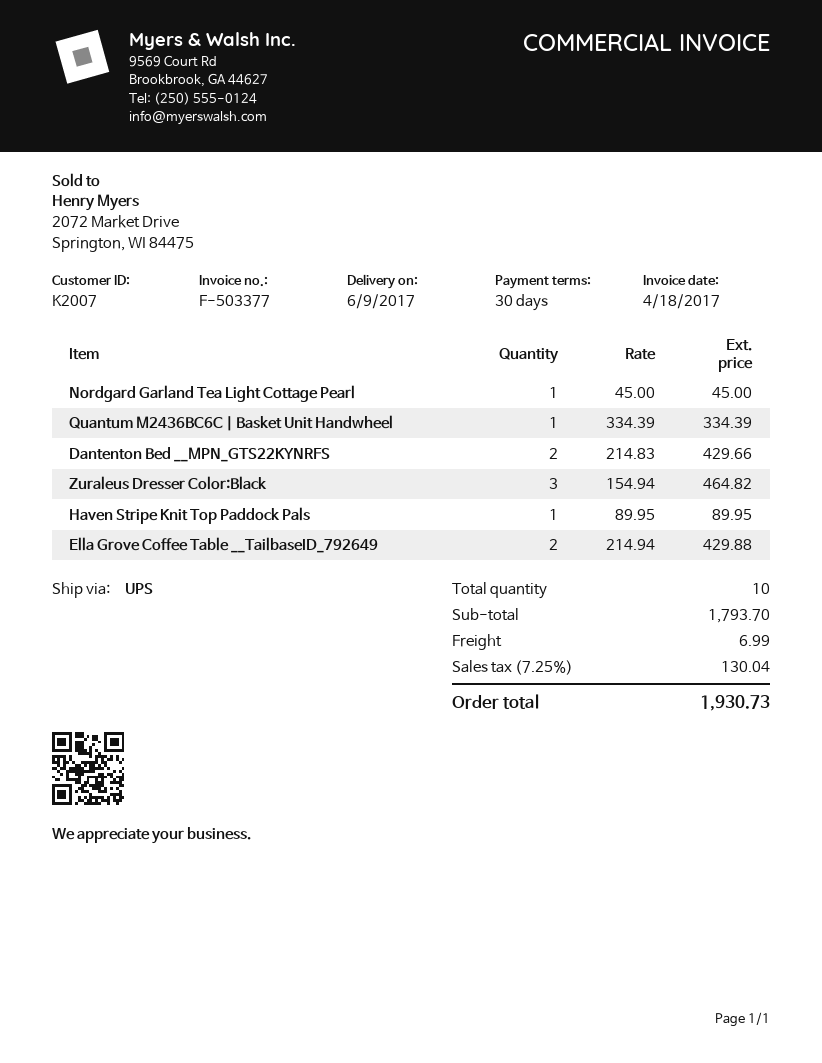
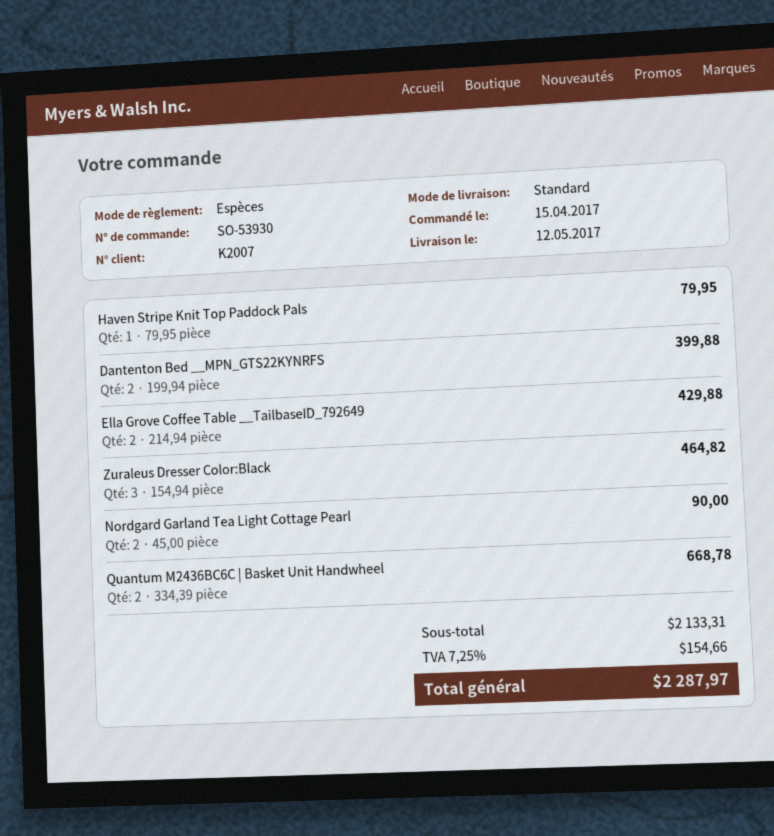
delivery date: 2017-06-09 -> 2017-05-12
shipping method: UPS -> standard
Nordgard Garland Tea Light Cottage Pearl: 1 x 45.00 = 45.00 -> 2 x 45.00 = 90.00
Quantum M2436BC6C | Basket Unit Handwheel: 1 x 334.39 = 334.39 -> 2 x 334.39 = 668.78
Dantenton Bed __MPN_GTS22KYNRFS: 2 x 214.83 = 429.66 -> 2 x 199.94 = 399.88
Haven Stripe Knit Top Paddock Pals: 1 x 89.95 = 89.95 -> 1 x 79.95 = 79.95
subtotal: 1793.70 -> 2133.31
shipping: 6.99 -> none
tax: 7.25% = 130.04 -> 7.25% = 154.66
total: 1930.73 -> 2287.97

